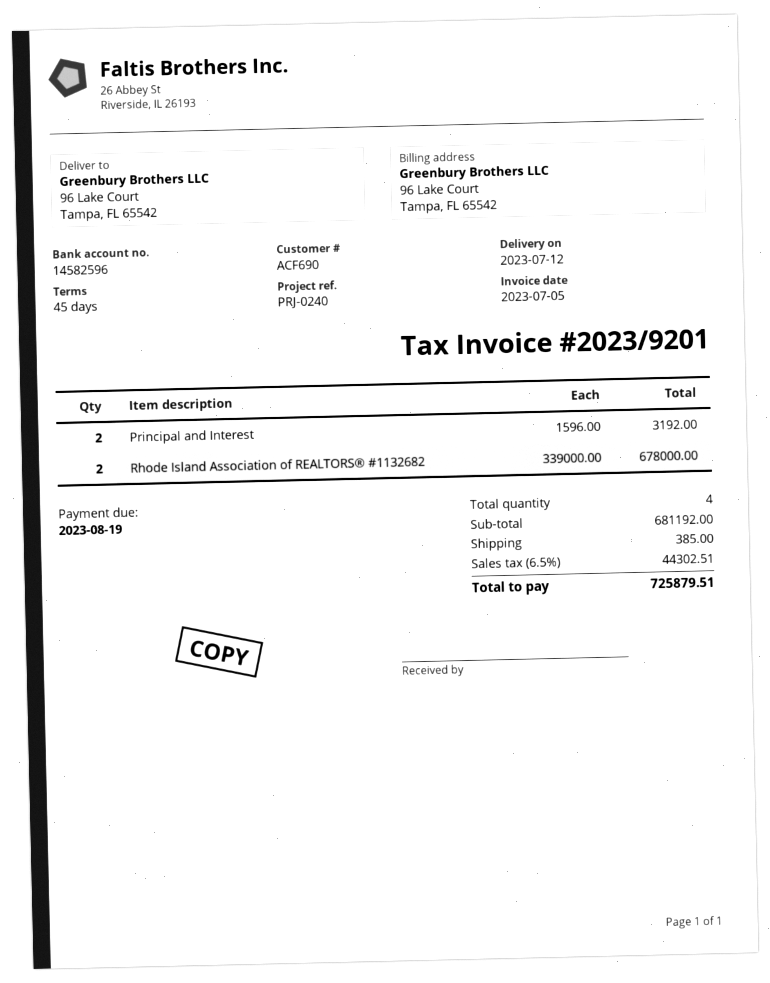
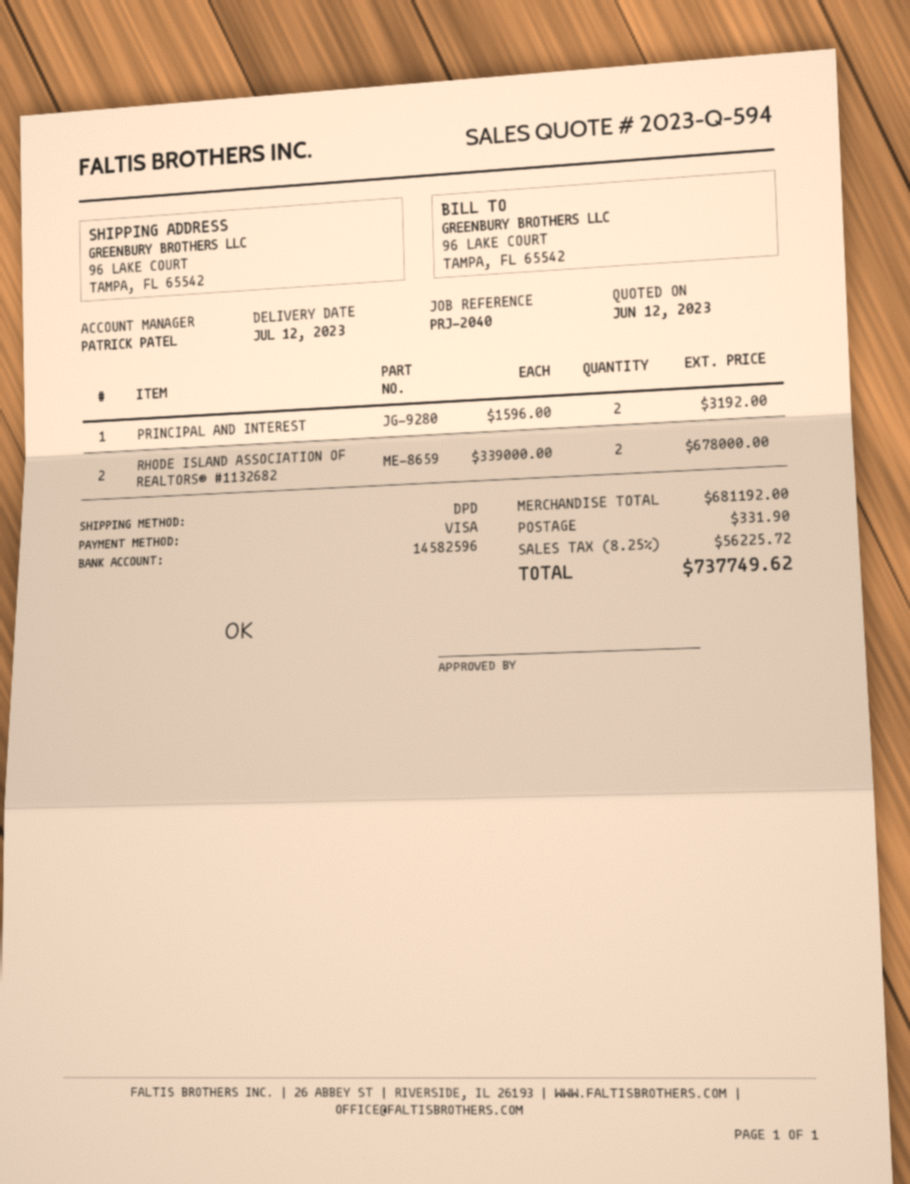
reference: PRJ-0240 -> PRJ-2040
shipping: 385.00 -> 331.90
tax: 6.5% = 44302.51 -> 8.25% = 56225.72
total: 725879.51 -> 737749.62

